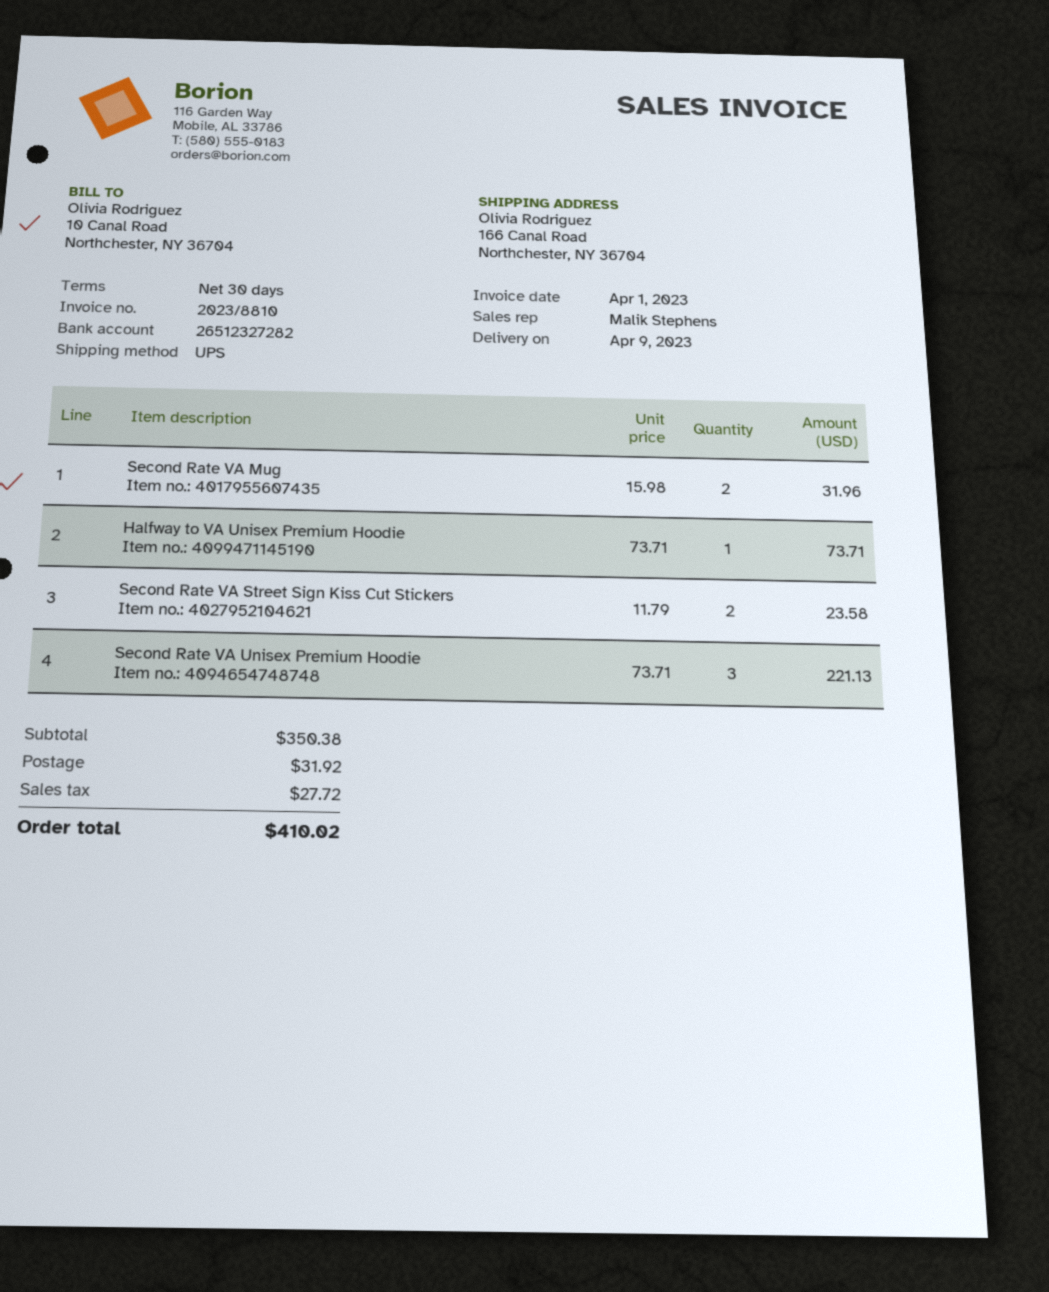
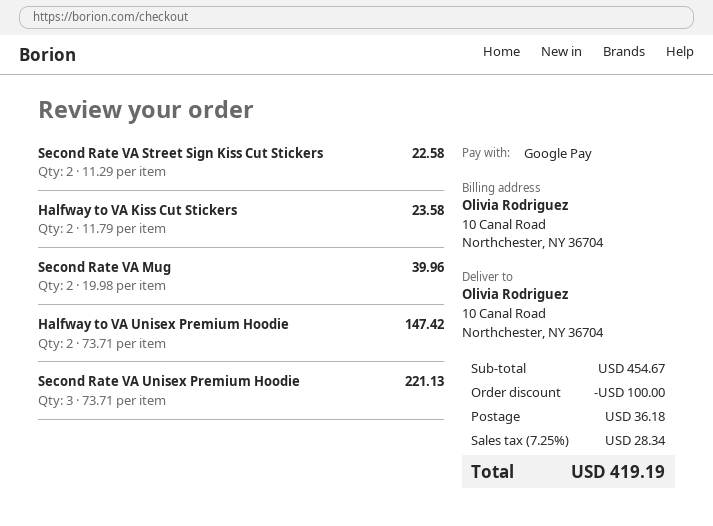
ship to: 166 Canal Road, Northchester, NY 36704 -> 10 Canal Road, Northchester, NY 36704
Second Rate VA Mug: 2 x 15.98 = 31.96 -> 2 x 19.98 = 39.96
Halfway to VA Unisex Premium Hoodie: 1 x 73.71 = 73.71 -> 2 x 73.71 = 147.42
Second Rate VA Street Sign Kiss Cut Stickers: 2 x 11.79 = 23.58 -> 2 x 11.29 = 22.58
Halfway to VA Kiss Cut Stickers: none -> 2 x 11.79 = 23.58
subtotal: 350.38 -> 454.67
discount: none -> 100.00
shipping: 31.92 -> 36.18
tax: 27.72 -> 28.34
total: 410.02 -> 419.19

